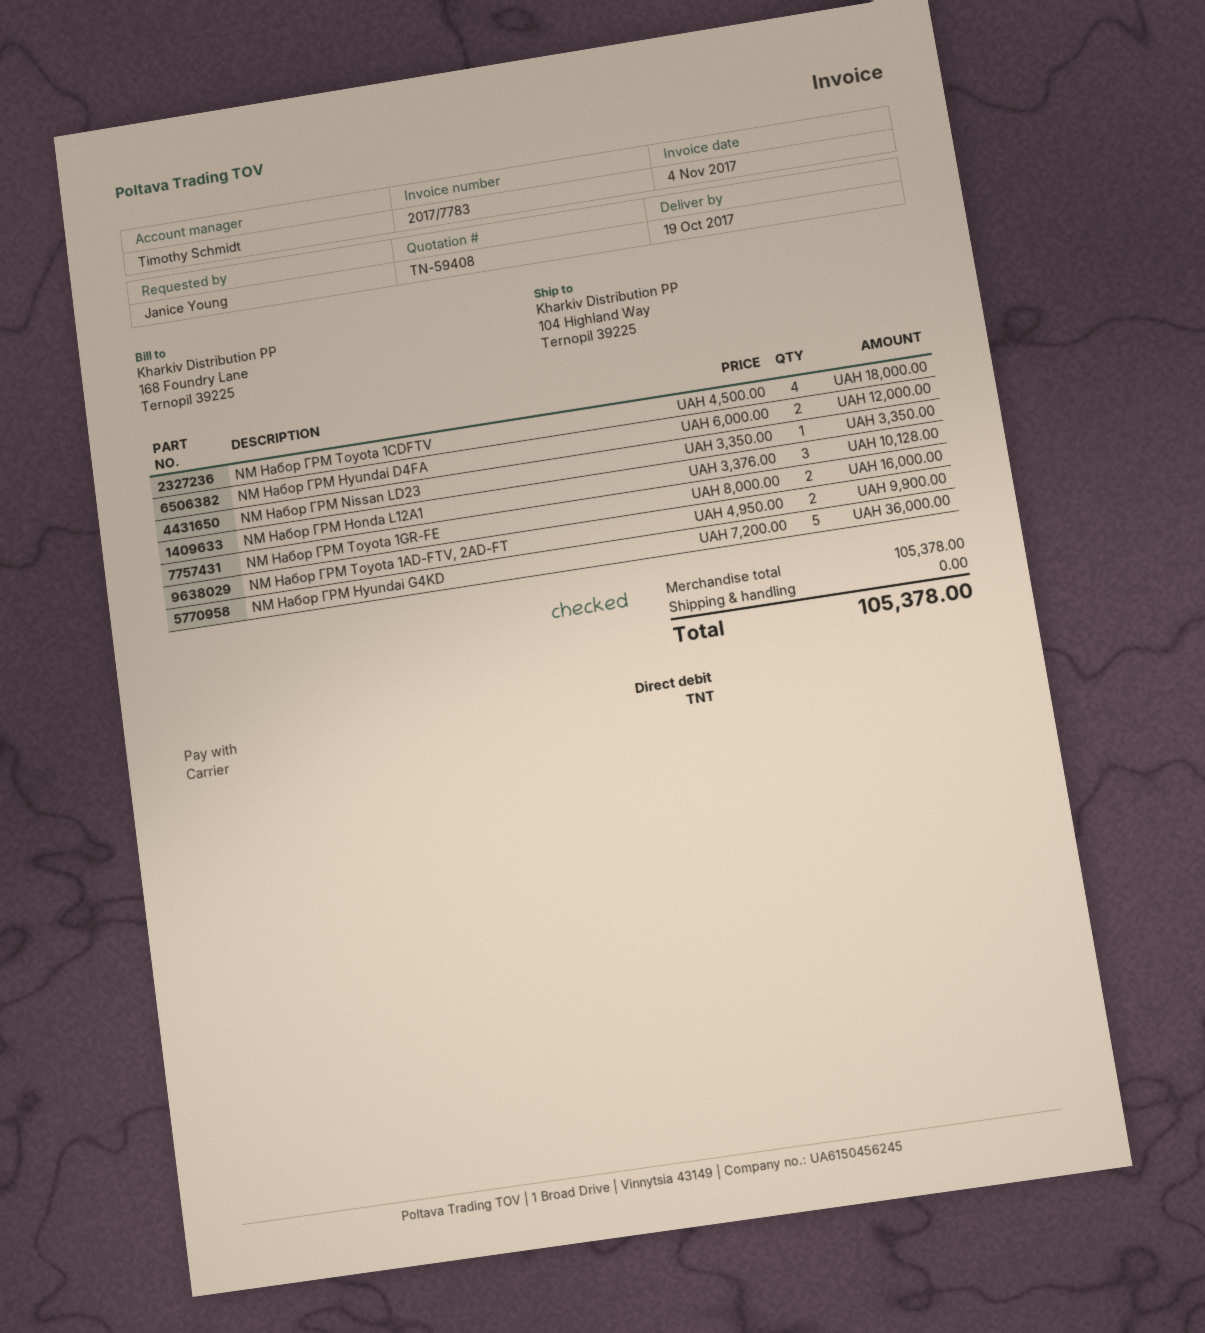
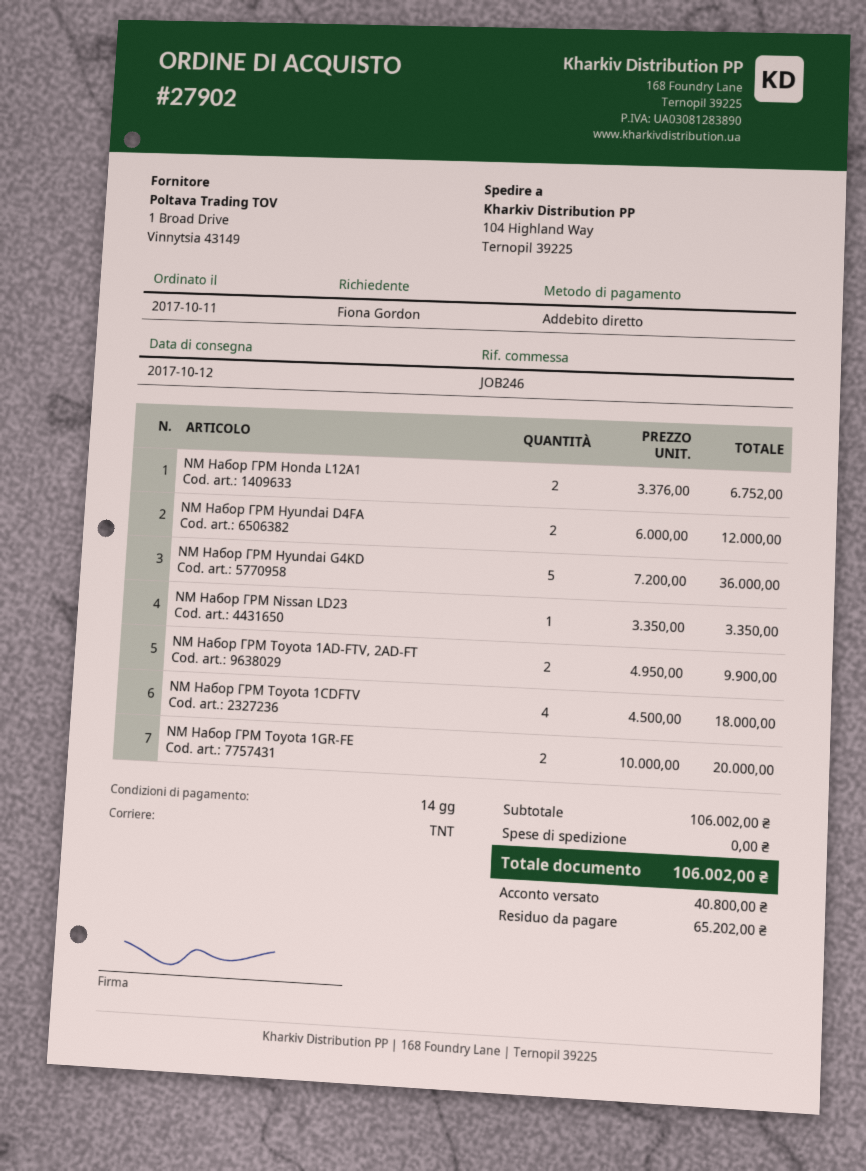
delivery date: 2017-10-19 -> 2017-10-12
ordered by: Janice Young -> Fiona Gordon
NM Набор ГРМ Honda L12A1: 3 x 3376.00 = 10128.00 -> 2 x 3376.00 = 6752.00
NM Набор ГРМ Toyota 1GR-FE: 2 x 8000.00 = 16000.00 -> 2 x 10000.00 = 20000.00
subtotal: 105378.00 -> 106002.00
total: 105378.00 -> 106002.00

